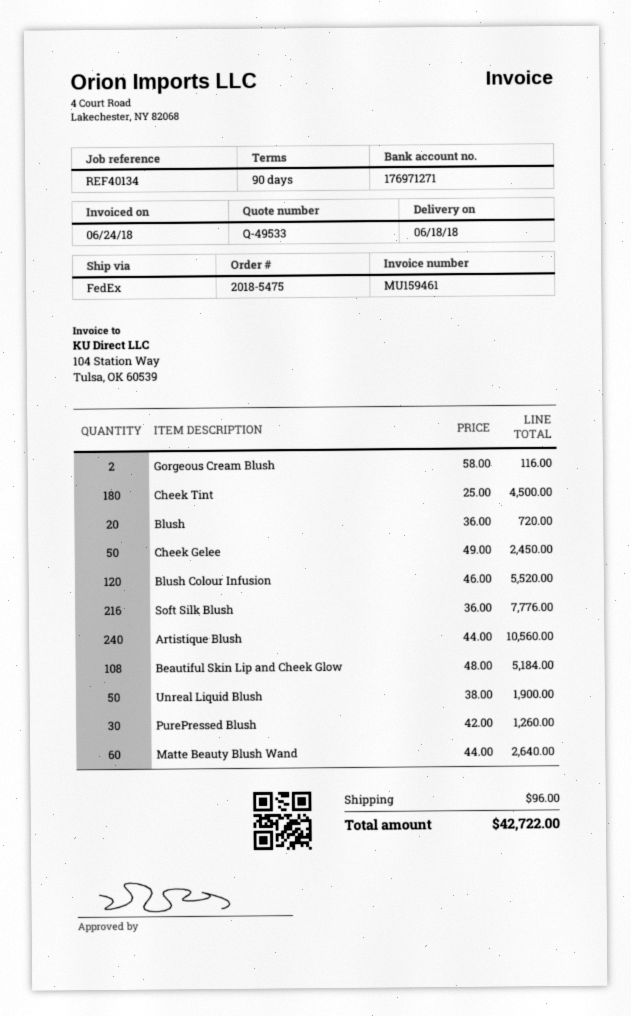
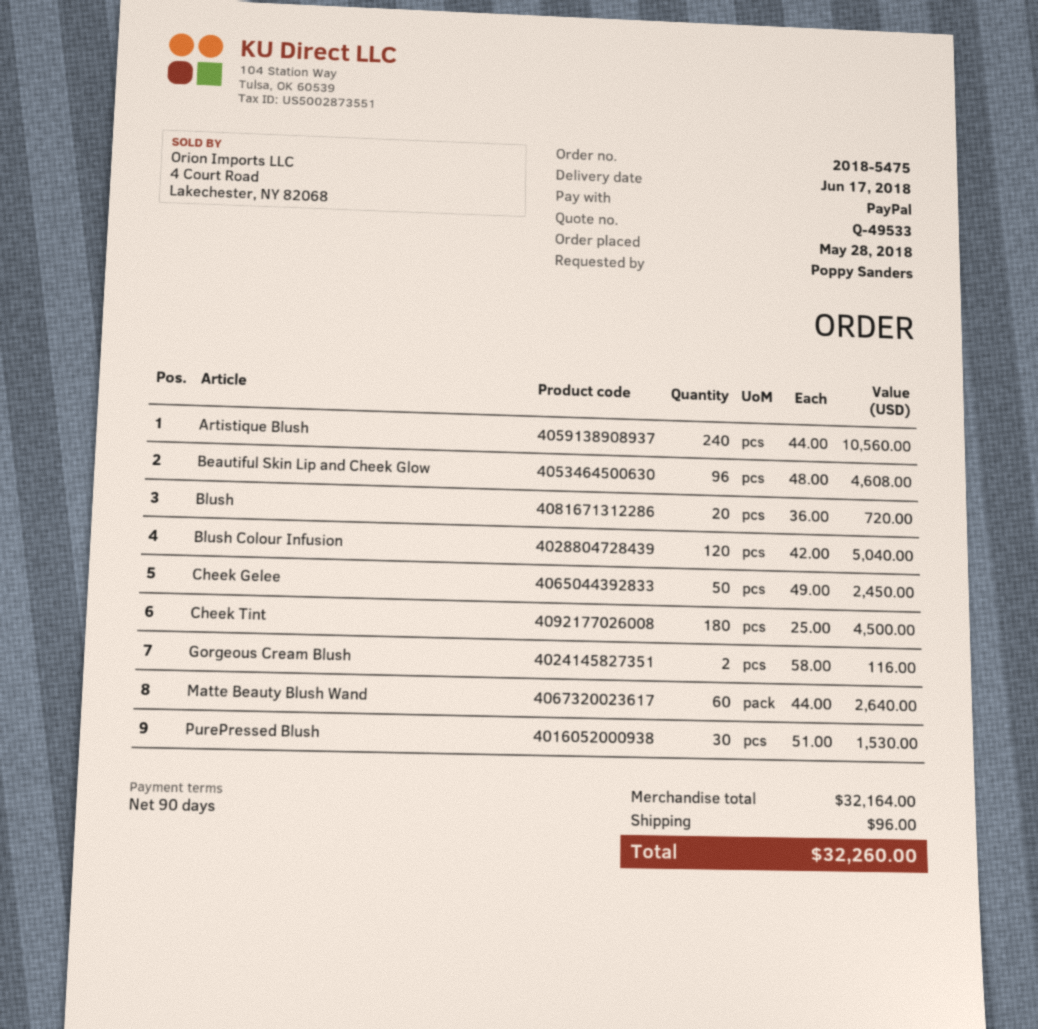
delivery date: 2018-06-18 -> 2018-06-17
Blush Colour Infusion: 120 x 46.00 = 5520.00 -> 120 x 42.00 = 5040.00
Soft Silk Blush: 216 x 36.00 = 7776.00 -> none
Beautiful Skin Lip and Cheek Glow: 108 x 48.00 = 5184.00 -> 96 x 48.00 = 4608.00
Unreal Liquid Blush: 50 x 38.00 = 1900.00 -> none
PurePressed Blush: 30 x 42.00 = 1260.00 -> 30 x 51.00 = 1530.00
total: 42722.00 -> 32260.00

